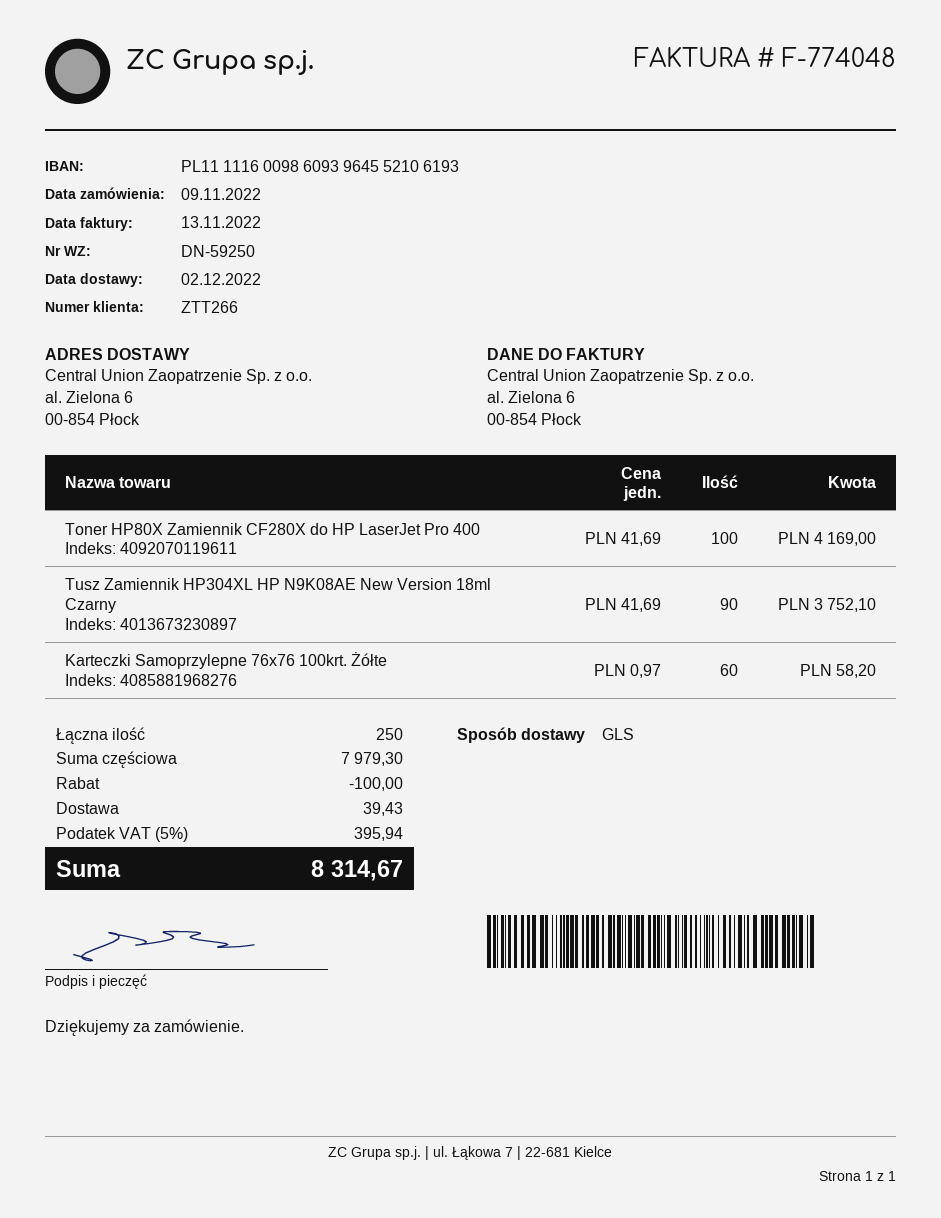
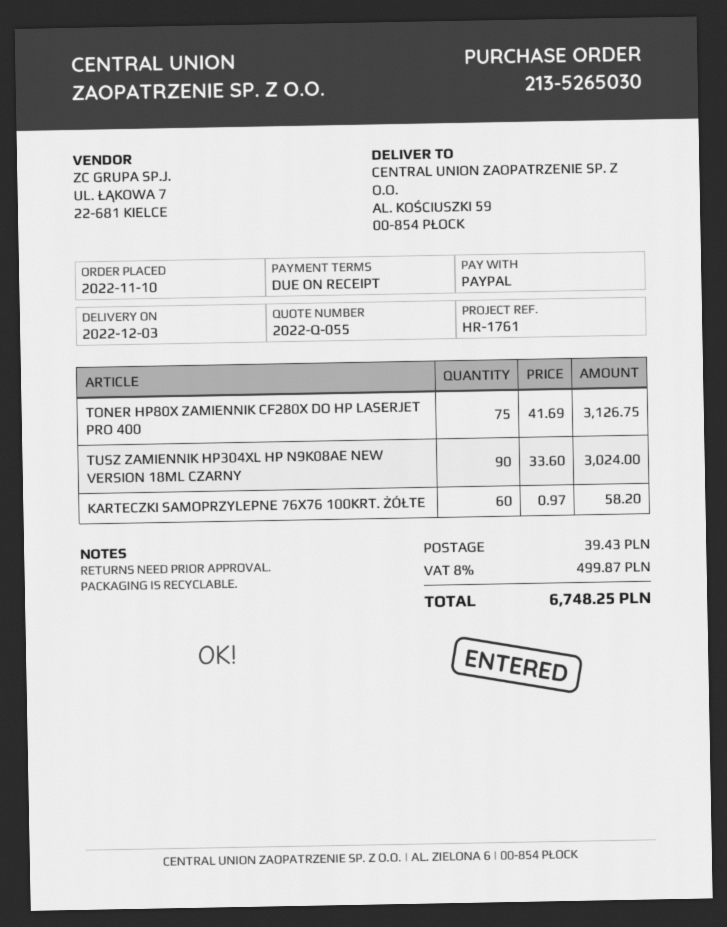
order date: 2022-11-09 -> 2022-11-10
delivery date: 2022-12-02 -> 2022-12-03
ship to: al. Zielona 6, 00-854 Płock -> AL. KOŚCIUSZKI 59, 00-854 PŁOCK
Toner HP80X Zamiennik CF280X do HP LaserJet Pro 400: 100 x 41.69 = 4169.00 -> 75 x 41.69 = 3126.75
Tusz Zamiennik HP304XL HP N9K08AE New Version 18ml Czarny: 90 x 41.69 = 3752.10 -> 90 x 33.60 = 3024.00
discount: 100.00 -> none
tax: 5% = 395.94 -> 8% = 499.87
total: 8314.67 -> 6748.25

